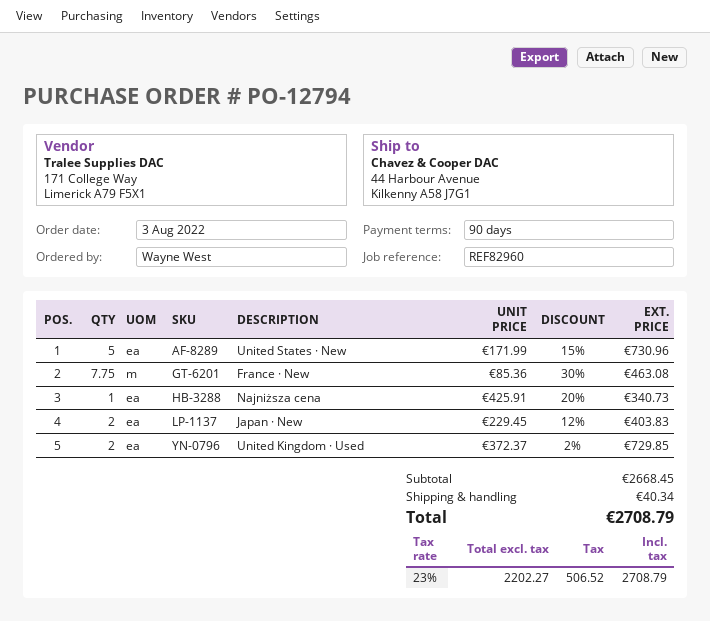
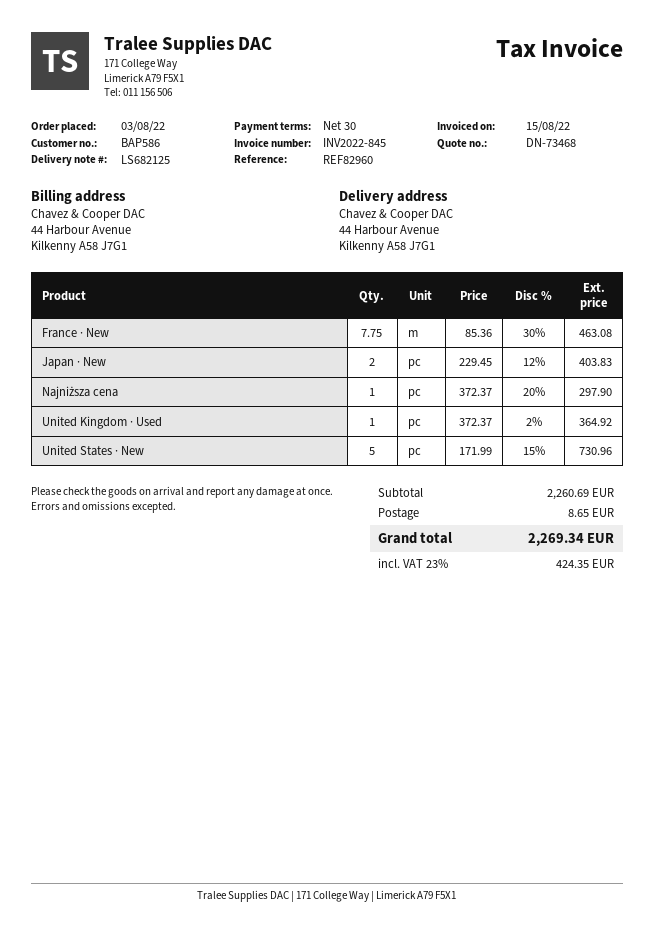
payment terms: 90 days -> 30 days
Najniższa cena: 1 x 425.91 - 20% = 340.73 -> 1 x 372.37 - 20% = 297.90
United Kingdom · Used: 2 x 372.37 - 2% = 729.85 -> 1 x 372.37 - 2% = 364.92
subtotal: 2668.45 -> 2260.69
shipping: 40.34 -> 8.65
tax: 23% = 506.52 -> 23% = 424.35
total: 2708.79 -> 2269.34

